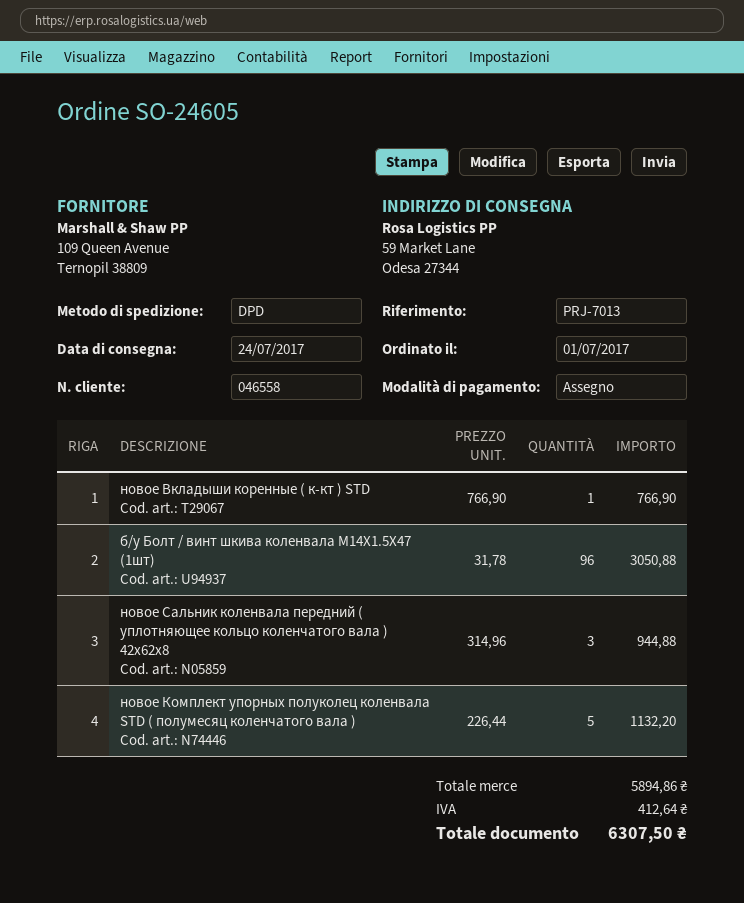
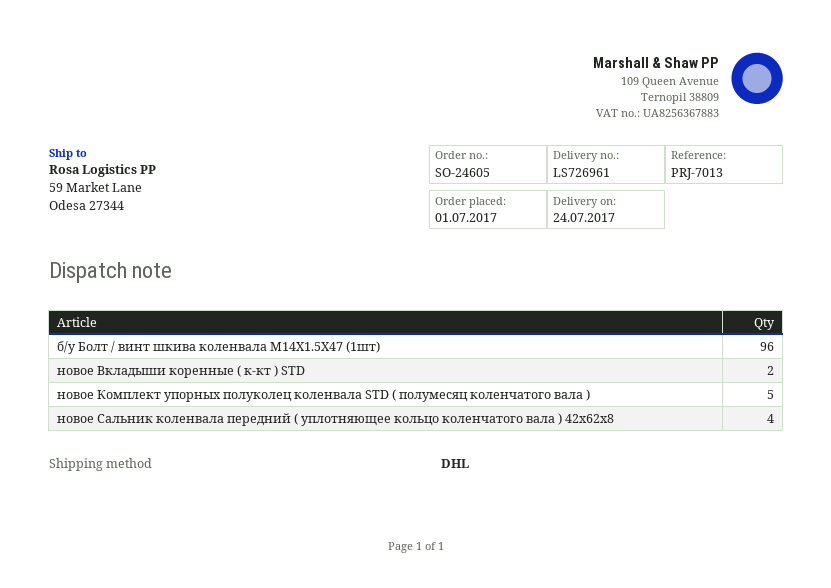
shipping method: DPD -> DHL
новое Вкладыши коренные ( к-кт ) STD: 1 -> 2
новое Сальник коленвала передний ( уплотняющее кольцо коленчатого вала ) 42х62х8: 3 -> 4

